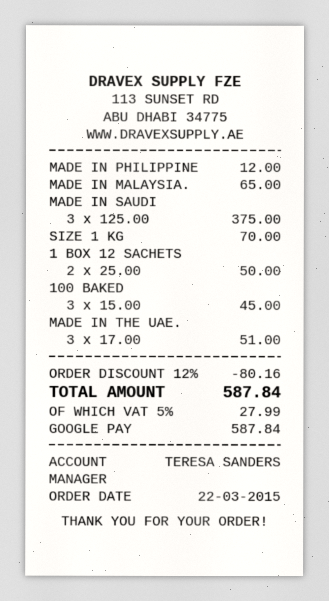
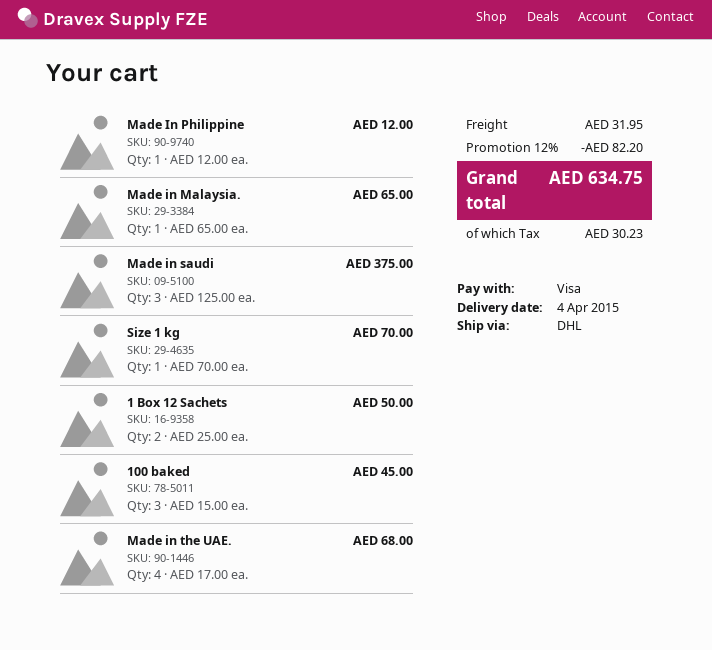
payment method: Google Pay -> Visa
MADE IN THE UAE.: 3 x 17.00 = 51.00 -> 4 x 17.00 = 68.00
discount: 12% = 80.16 -> 12% = 82.20
shipping: none -> 31.95
tax: 27.99 -> 30.23
total: 587.84 -> 634.75

